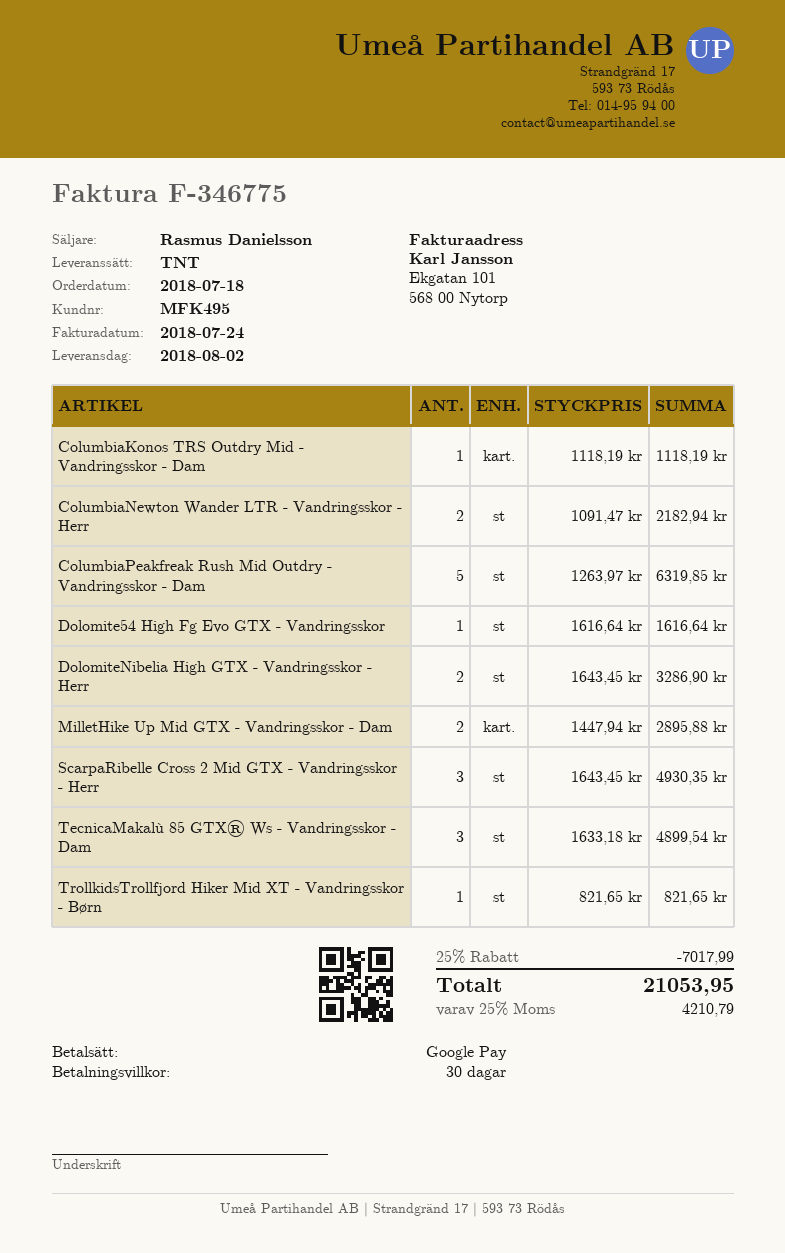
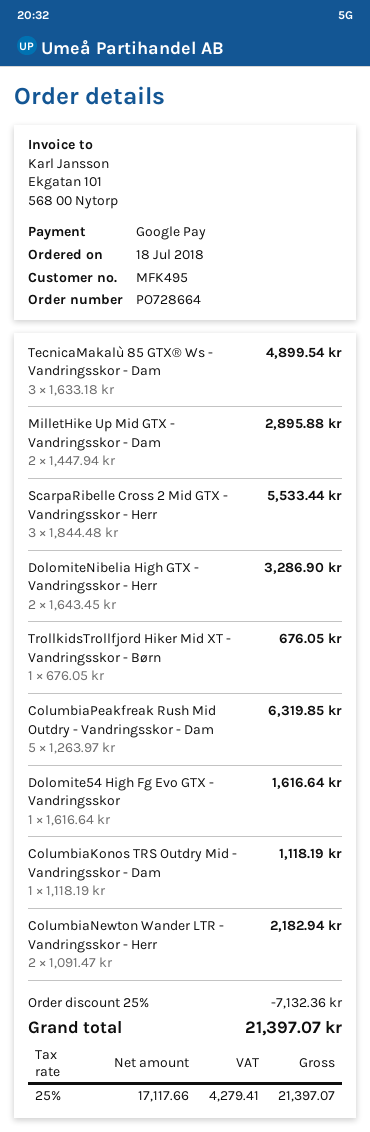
ScarpaRibelle Cross 2 Mid GTX - Vandringsskor - Herr: 3 x 1643.45 = 4930.35 -> 3 x 1844.48 = 5533.44
TrollkidsTrollfjord Hiker Mid XT - Vandringsskor - Børn: 1 x 821.65 = 821.65 -> 1 x 676.05 = 676.05
discount: 25% = 7017.99 -> 25% = 7132.36
tax: 25% = 4210.79 -> 25% = 4279.41
total: 21053.95 -> 21397.07

